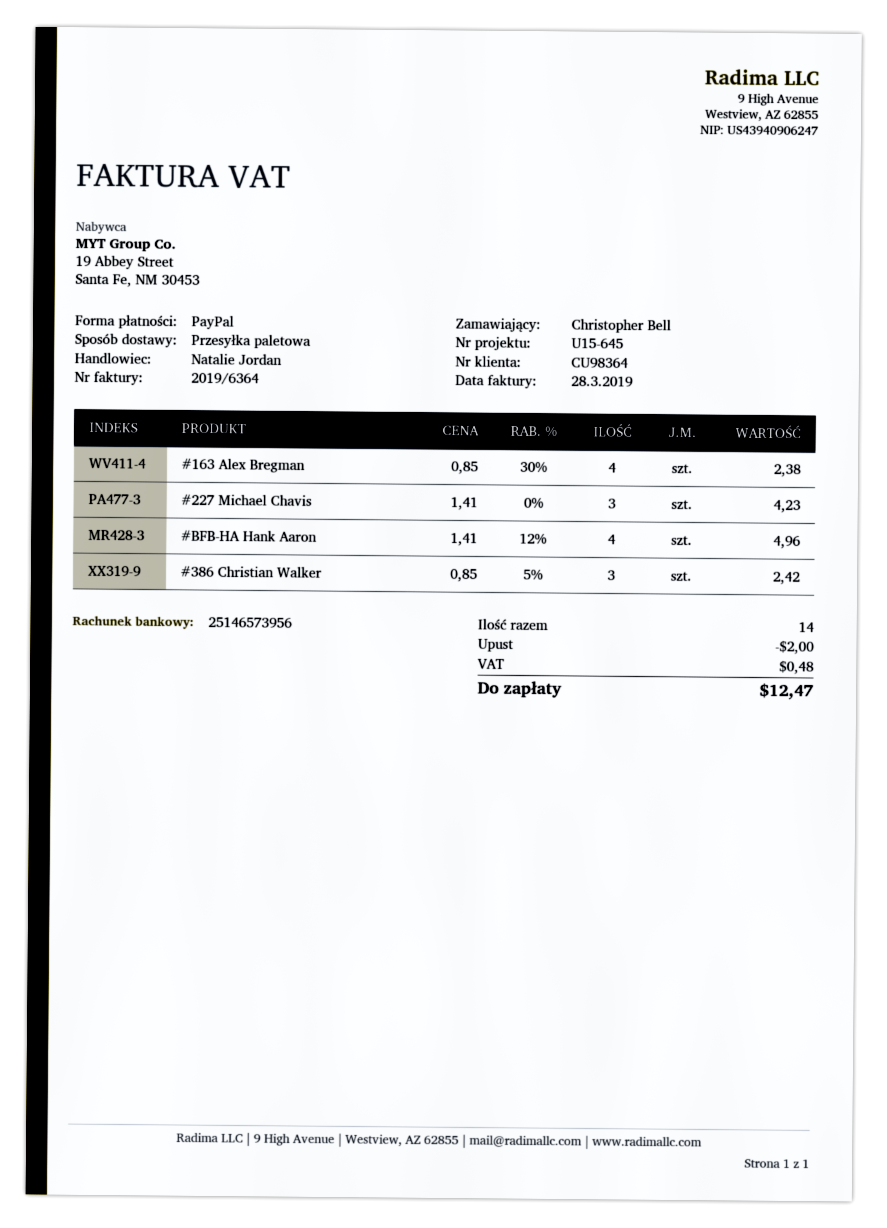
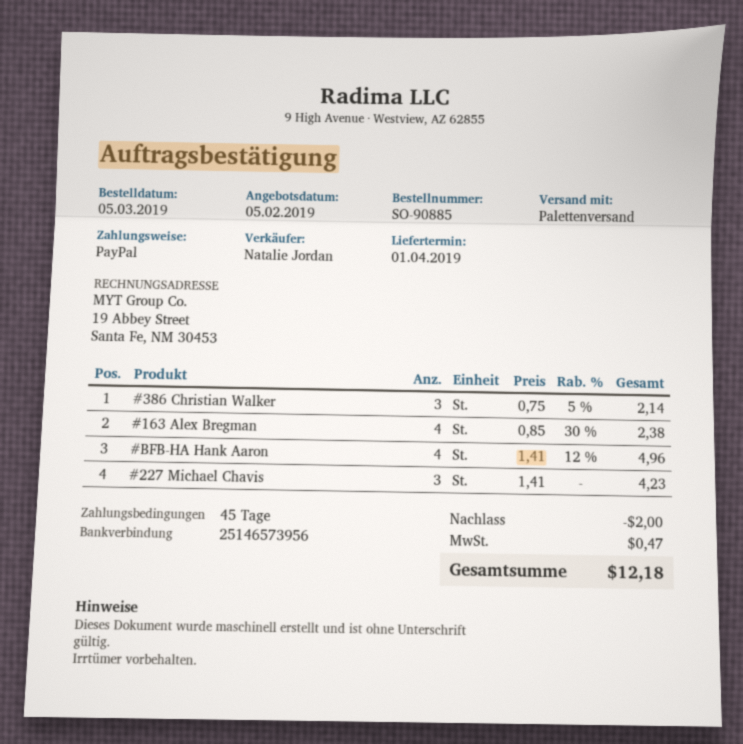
#386 Christian Walker: 3 x 0.85 - 5% = 2.42 -> 3 x 0.75 - 5% = 2.14
tax: 0.48 -> 0.47
total: 12.47 -> 12.18

